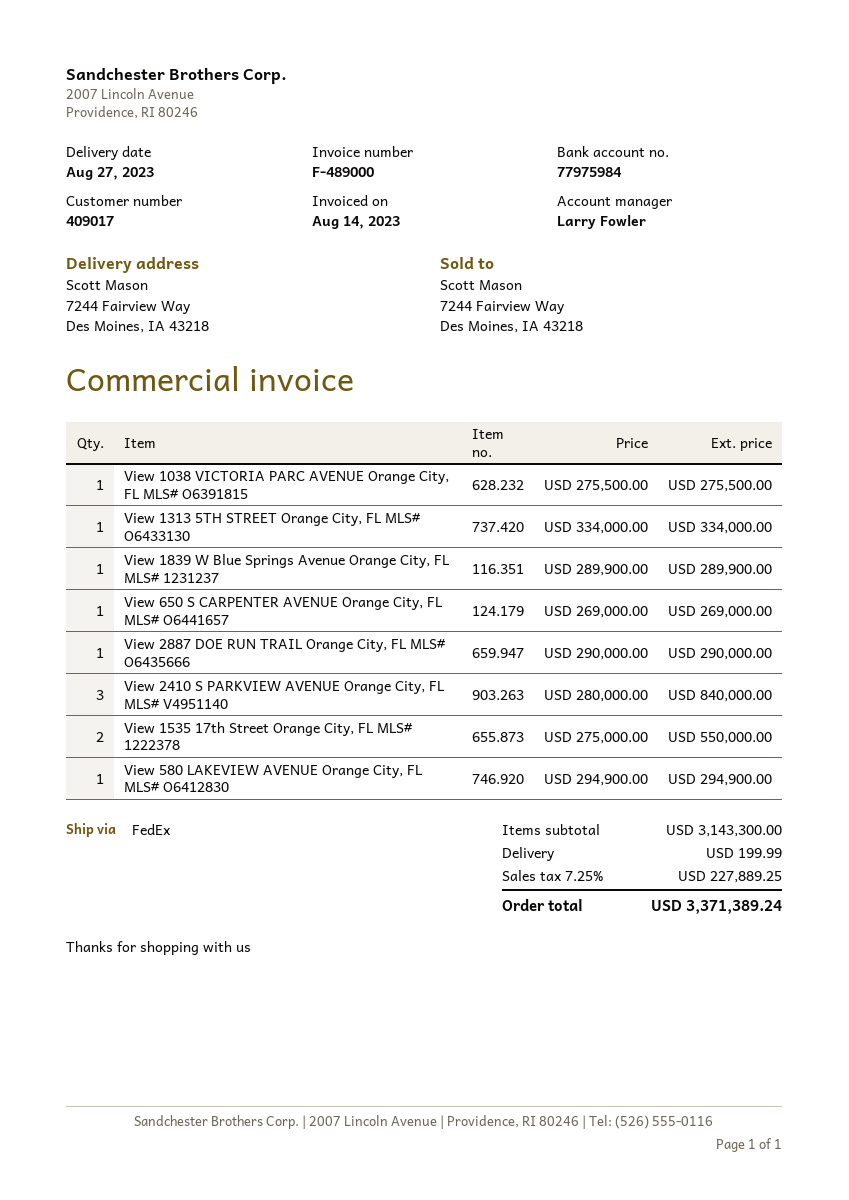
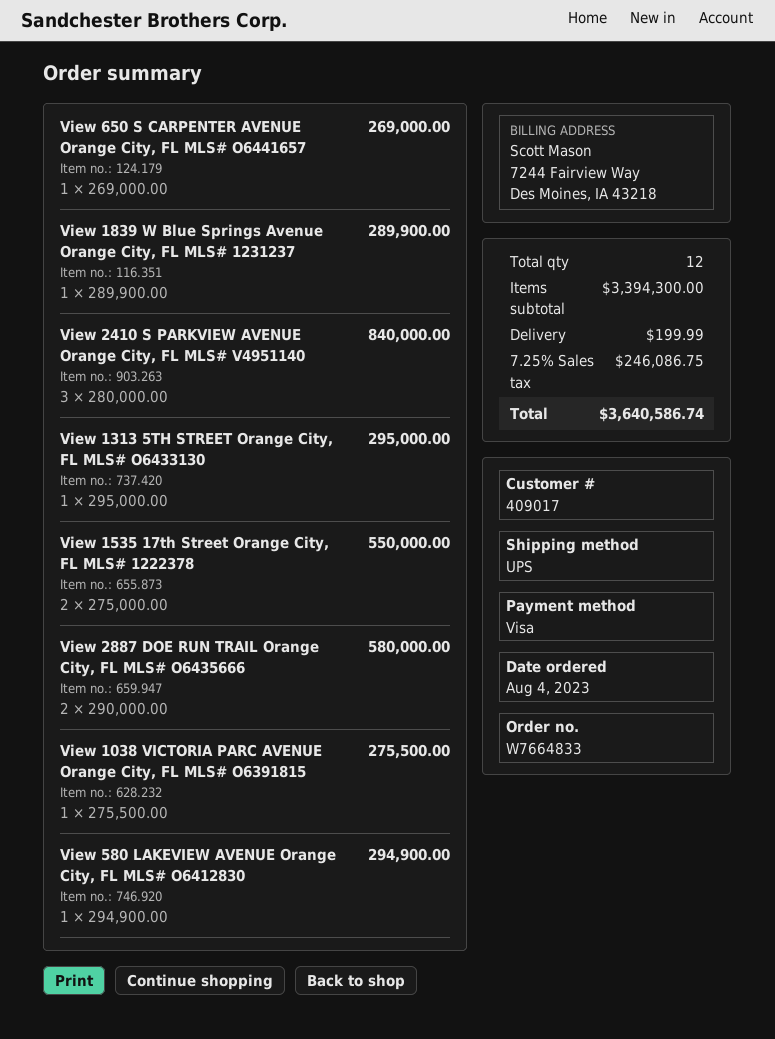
shipping method: FedEx -> UPS
View 1313 5TH STREET Orange City, FL MLS# O6433130: 1 x 334000.00 = 334000.00 -> 1 x 295000.00 = 295000.00
View 2887 DOE RUN TRAIL Orange City, FL MLS# O6435666: 1 x 290000.00 = 290000.00 -> 2 x 290000.00 = 580000.00
subtotal: 3143300.00 -> 3394300.00
tax: 7.25% = 227889.25 -> 7.25% = 246086.75
total: 3371389.24 -> 3640586.74

